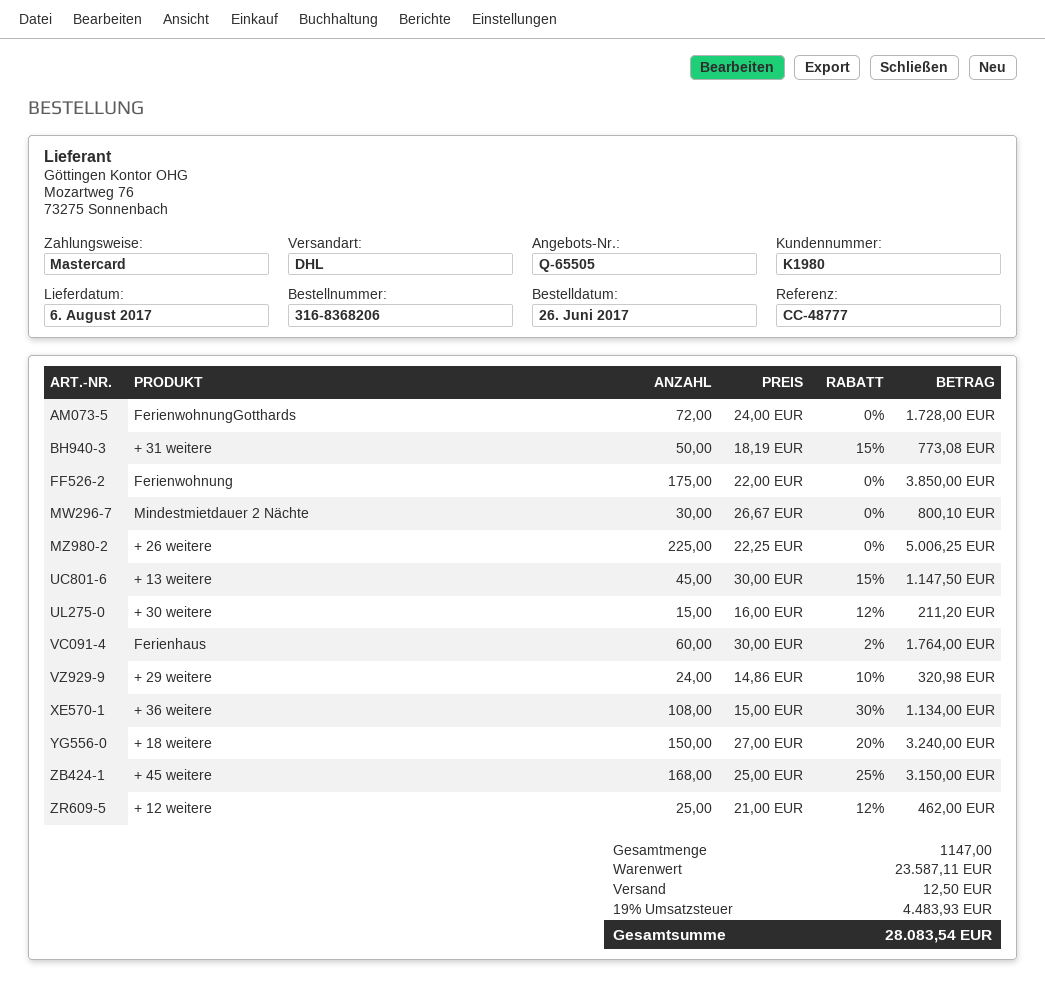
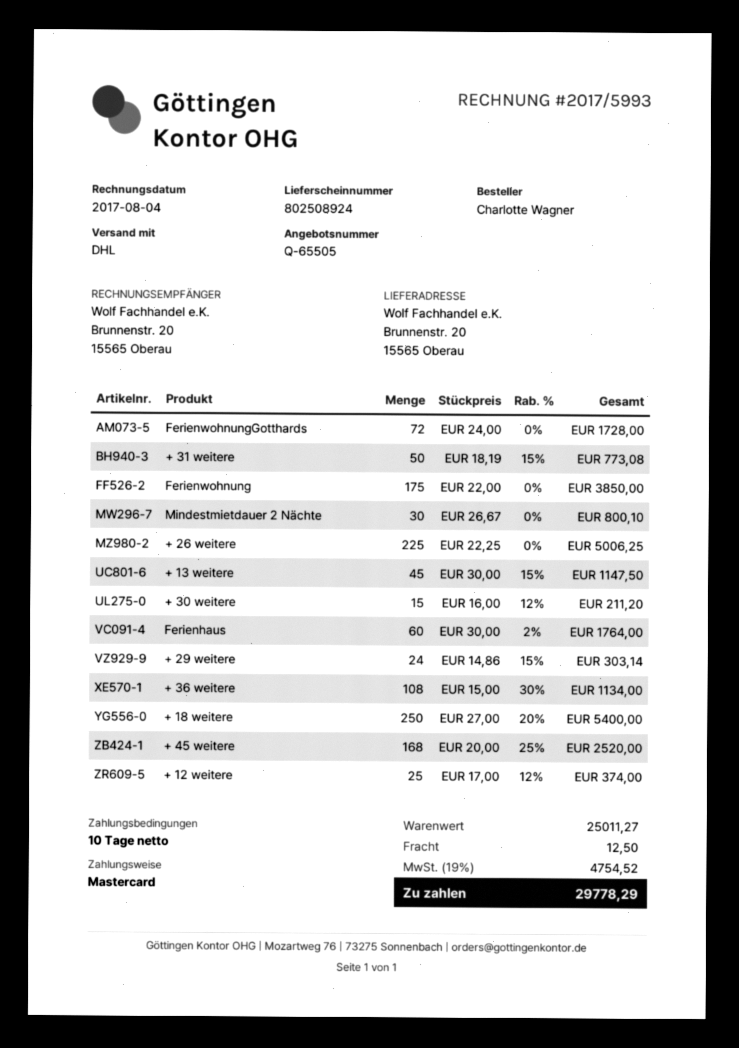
+ 29 weitere: 24 x 14.86 - 10% = 320.98 -> 24 x 14.86 - 15% = 303.14
+ 18 weitere: 150 x 27.00 - 20% = 3240.00 -> 250 x 27.00 - 20% = 5400.00
+ 45 weitere: 168 x 25.00 - 25% = 3150.00 -> 168 x 20.00 - 25% = 2520.00
+ 12 weitere: 25 x 21.00 - 12% = 462.00 -> 25 x 17.00 - 12% = 374.00
subtotal: 23587.11 -> 25011.27
tax: 19% = 4483.93 -> 19% = 4754.52
total: 28083.54 -> 29778.29

